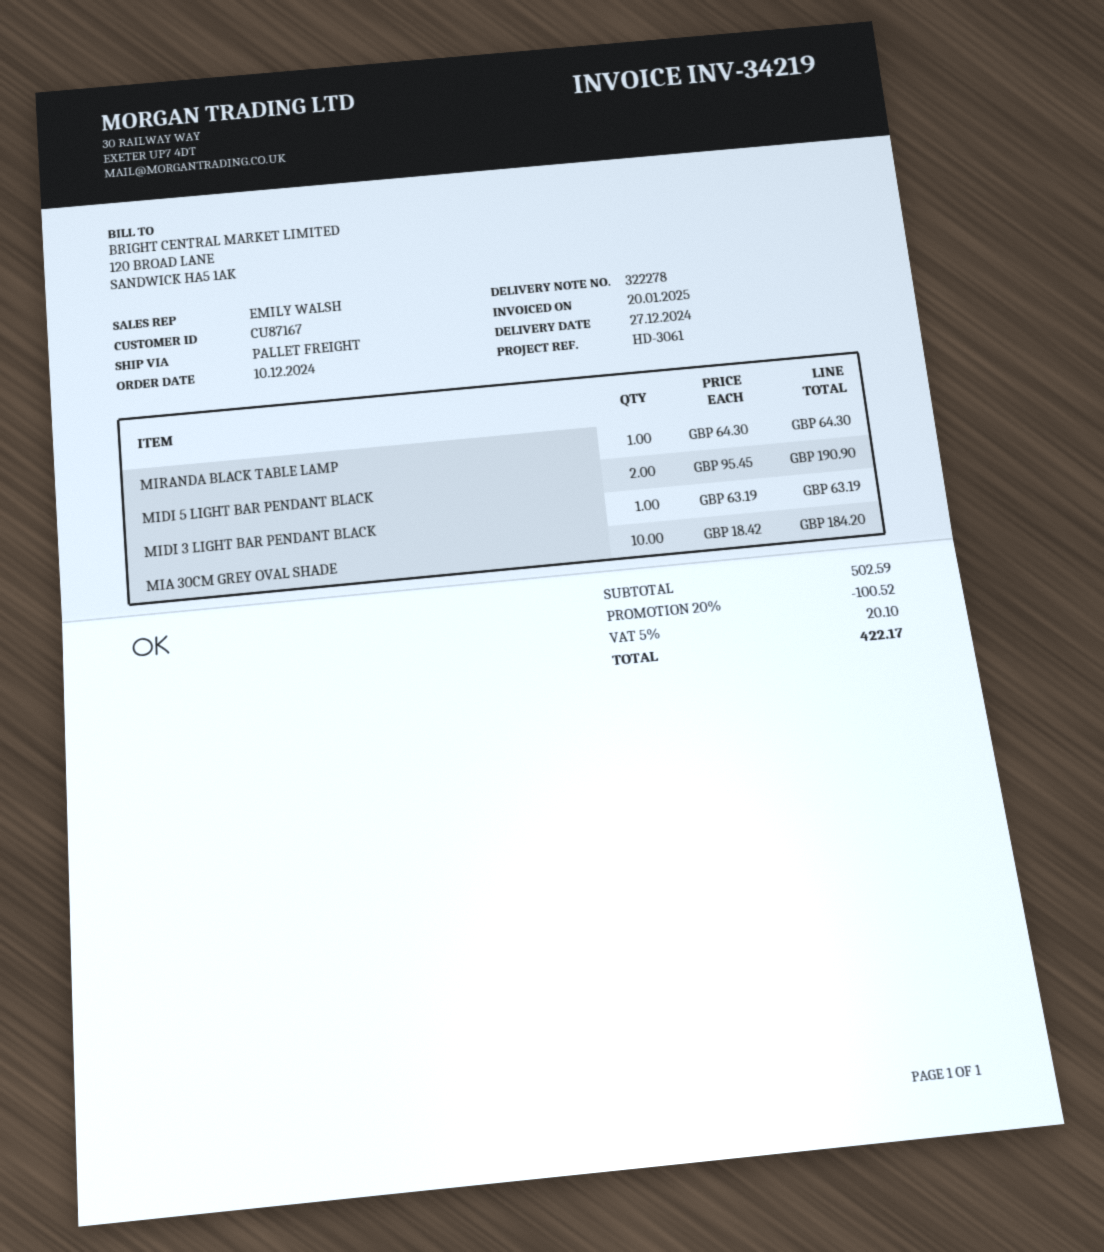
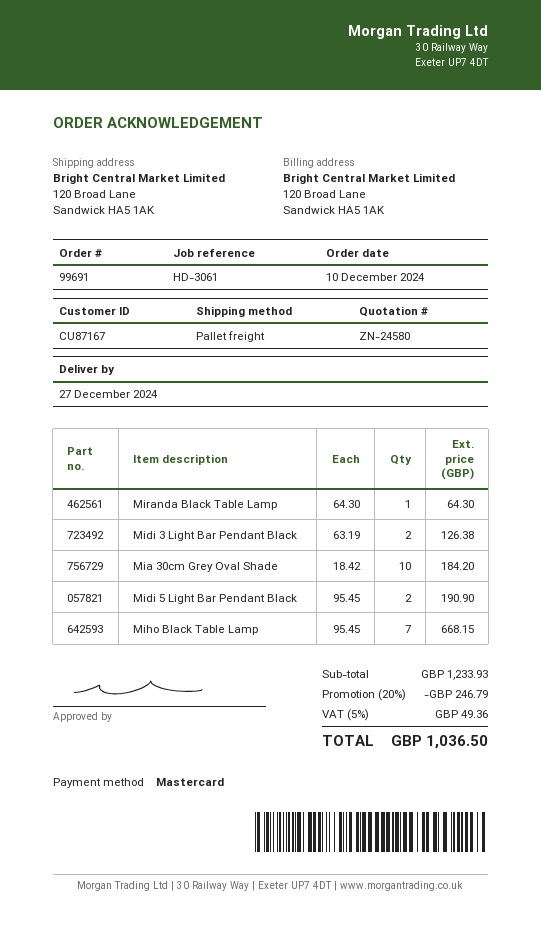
MIDI 3 LIGHT BAR PENDANT BLACK: 1 x 63.19 = 63.19 -> 2 x 63.19 = 126.38
Miho Black Table Lamp: none -> 7 x 95.45 = 668.15
subtotal: 502.59 -> 1233.93
discount: 20% = 100.52 -> 20% = 246.79
tax: 5% = 20.10 -> 5% = 49.36
total: 422.17 -> 1036.50

